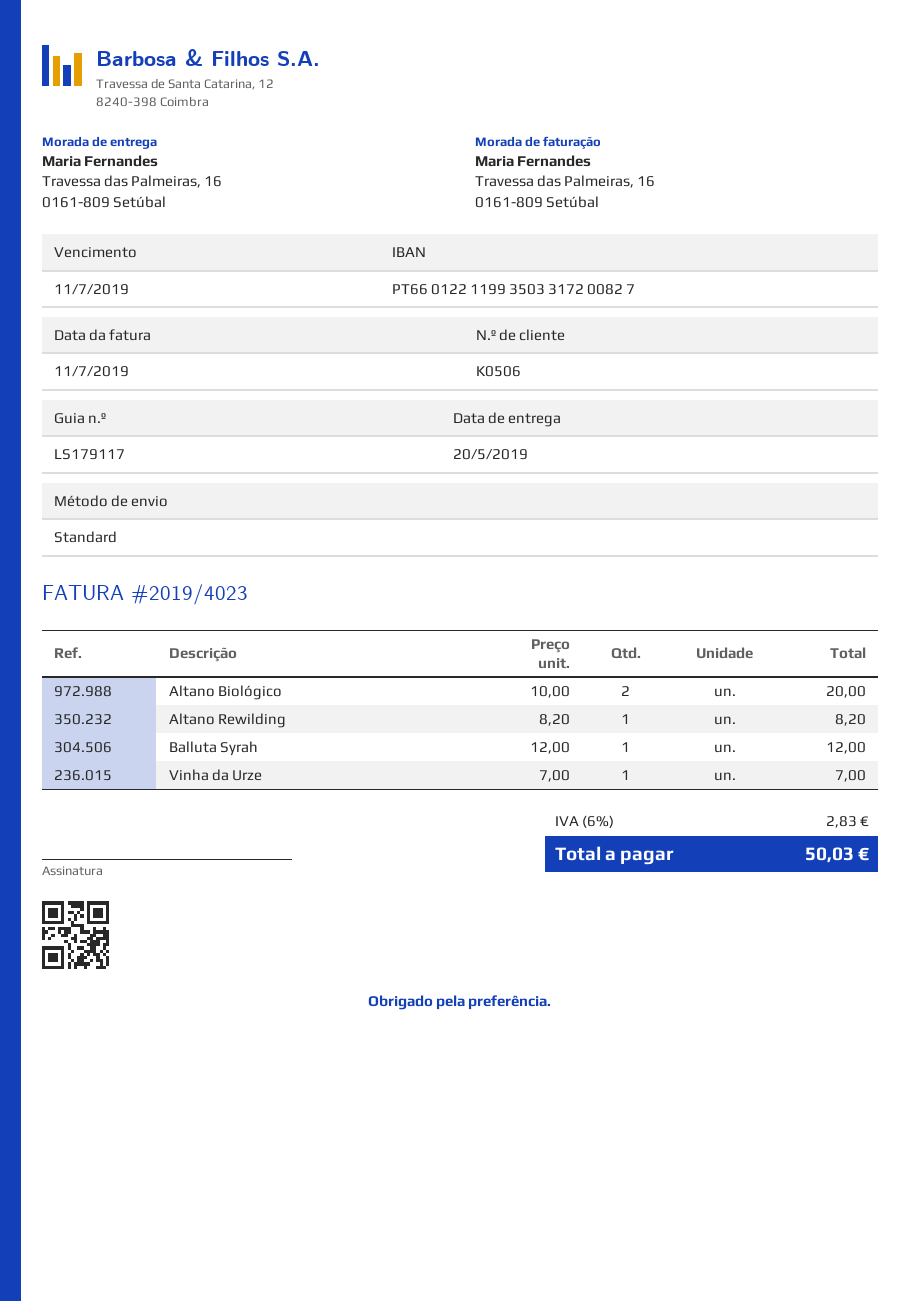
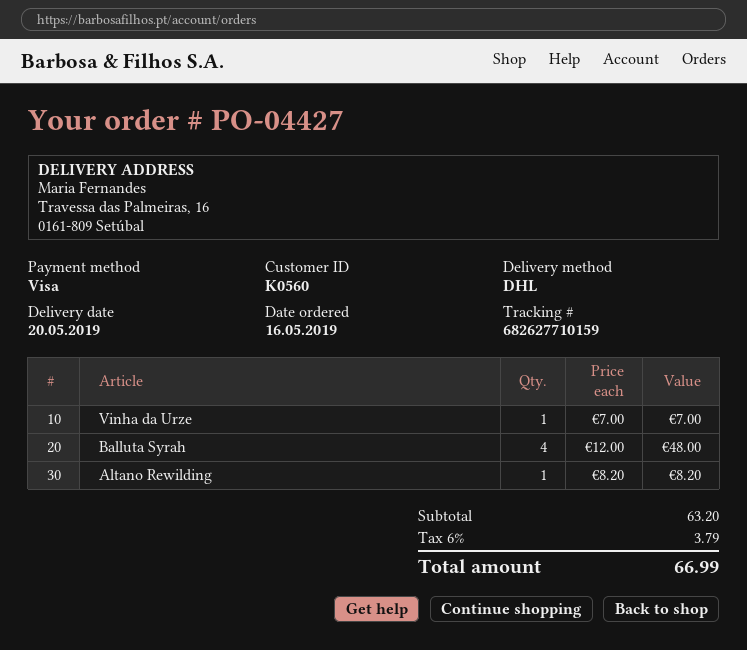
customer number: K0506 -> K0560
shipping method: standard -> DHL
Altano Biológico: 2 x 10.00 = 20.00 -> none
Balluta Syrah: 1 x 12.00 = 12.00 -> 4 x 12.00 = 48.00
tax: 6% = 2.83 -> 6% = 3.79
total: 50.03 -> 66.99

